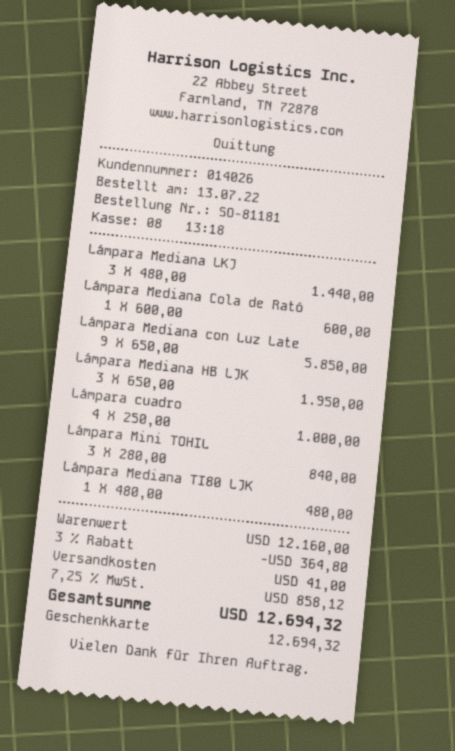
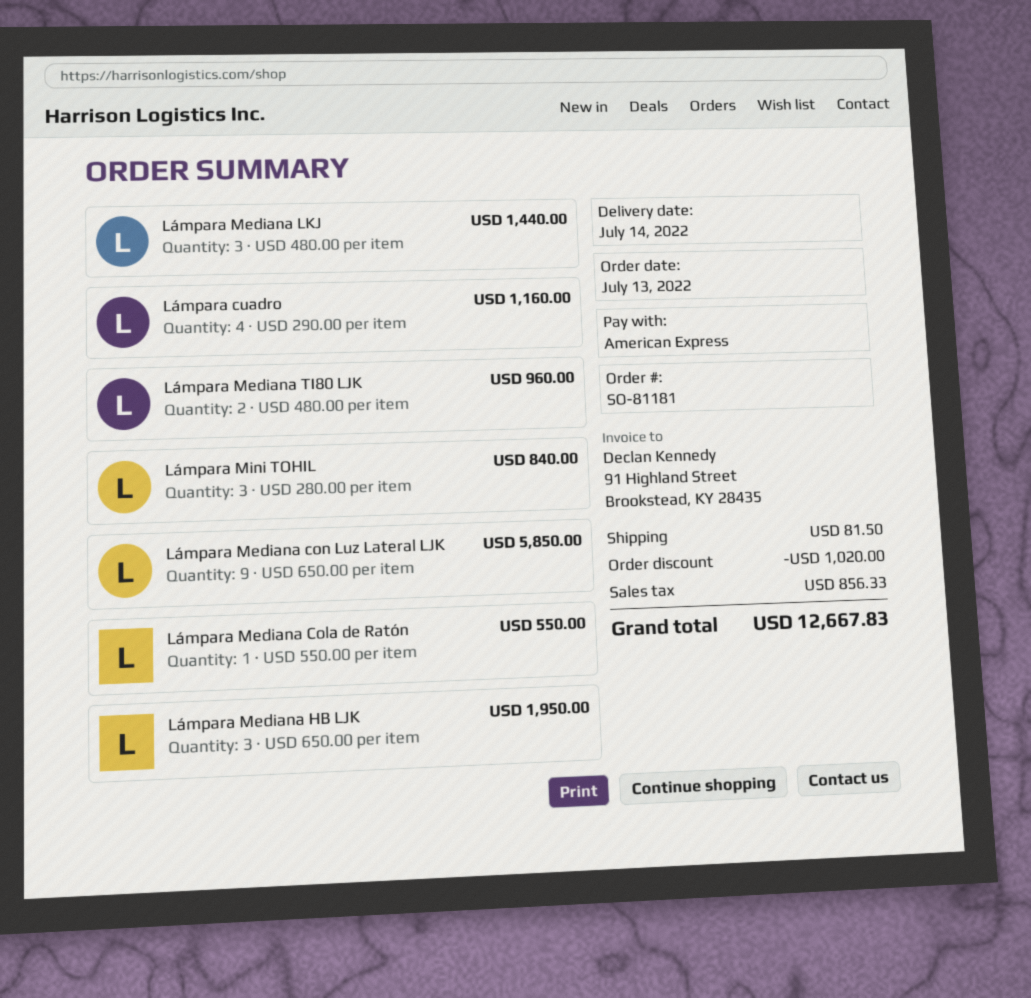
payment method: gift card -> American Express
Lámpara Mediana Cola de Rató: 1 x 600.00 = 600.00 -> 1 x 550.00 = 550.00
Lámpara cuadro: 4 x 250.00 = 1000.00 -> 4 x 290.00 = 1160.00
Lámpara Mediana TI80 LJK: 1 x 480.00 = 480.00 -> 2 x 480.00 = 960.00
discount: 364.80 -> 1020.00
shipping: 41.00 -> 81.50
tax: 858.12 -> 856.33
total: 12694.32 -> 12667.83

